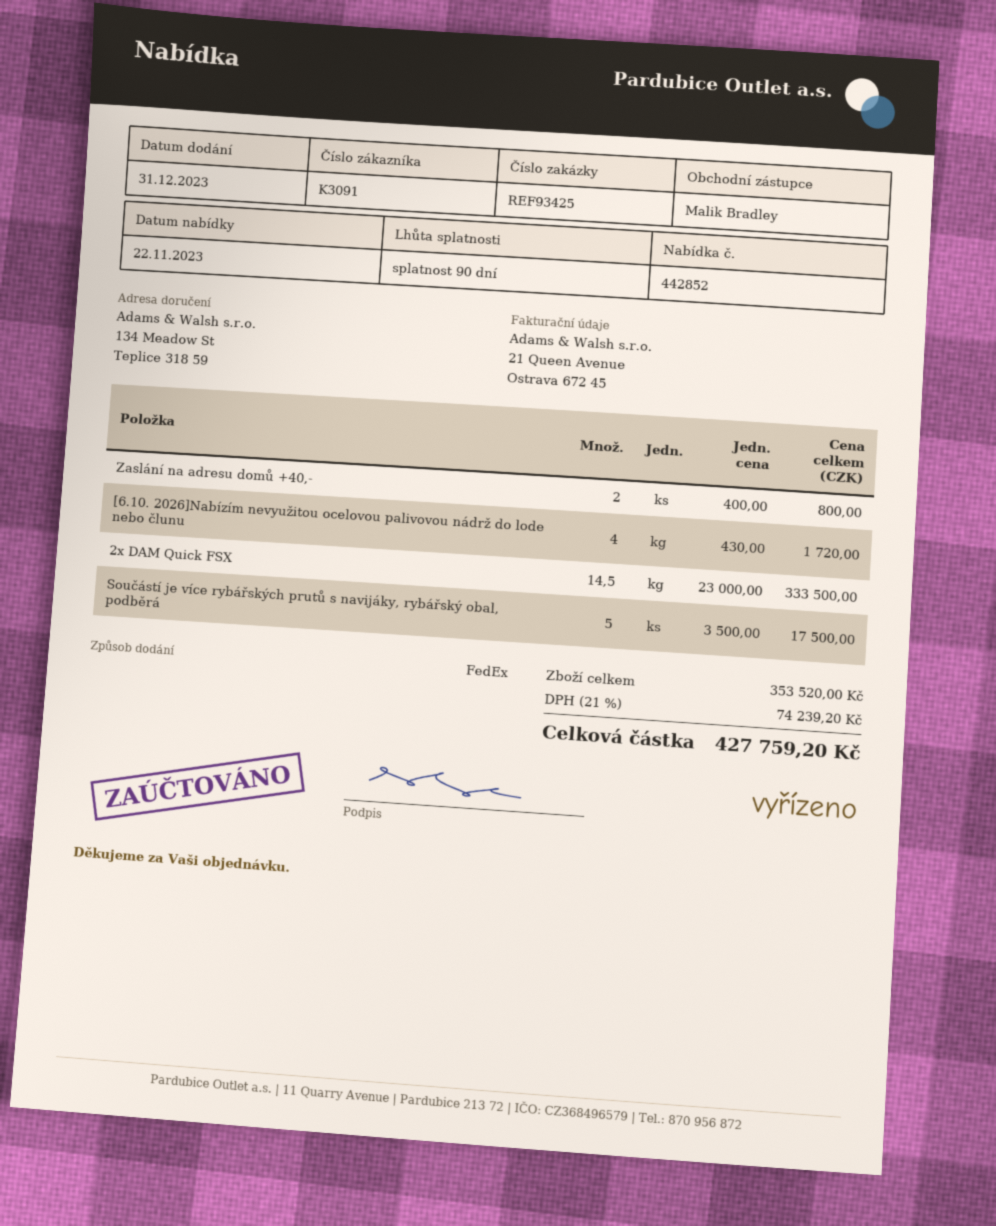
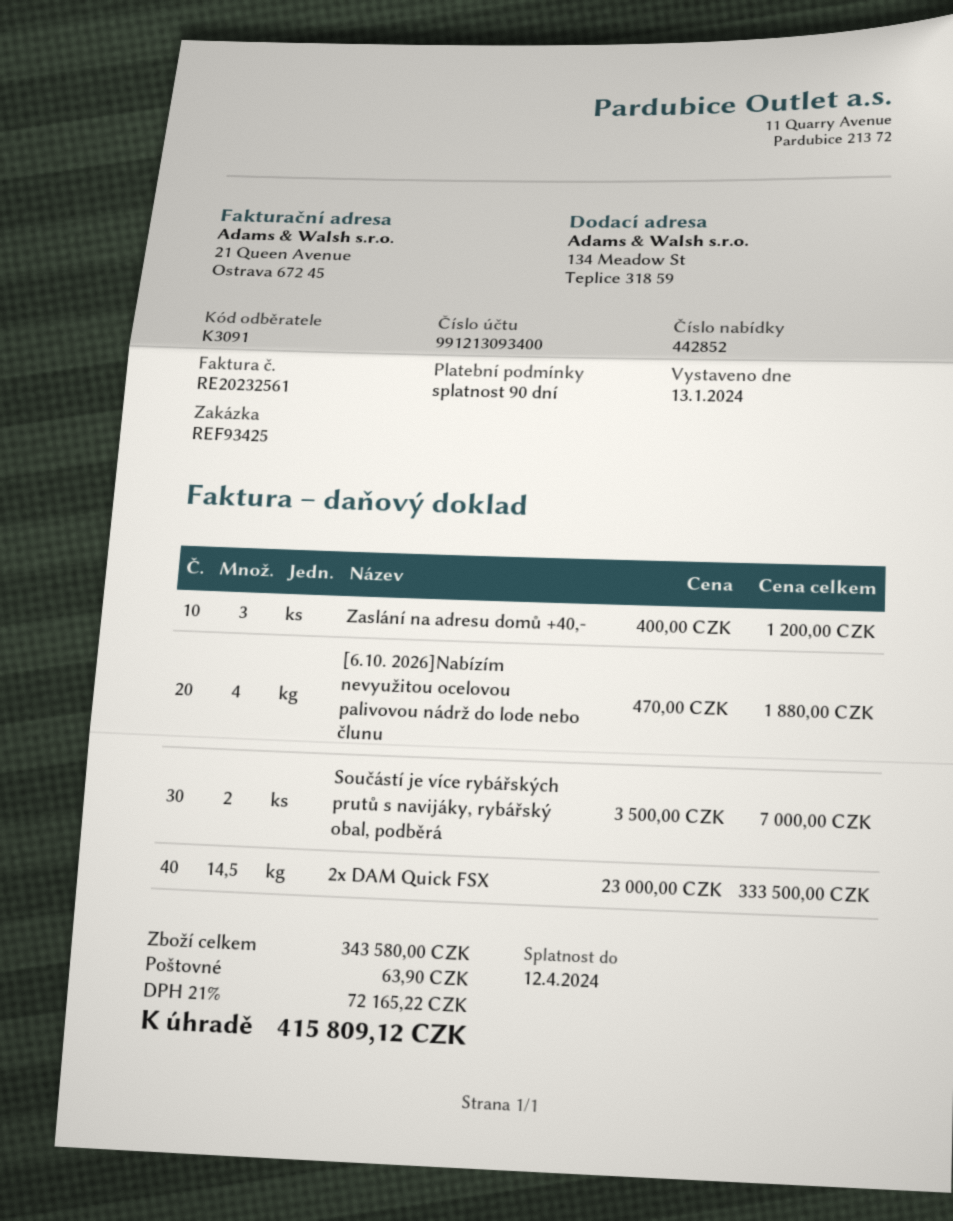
Zaslání na adresu domů +40,-: 2 x 400.00 = 800.00 -> 3 x 400.00 = 1200.00
[6.10. 2026]Nabízím nevyužitou ocelovou palivovou nádrž do lode nebo člunu: 4 x 430.00 = 1720.00 -> 4 x 470.00 = 1880.00
Součástí je více rybářských prutů s navijáky, rybářský obal, podběrá: 5 x 3500.00 = 17500.00 -> 2 x 3500.00 = 7000.00
subtotal: 353520.00 -> 343580.00
shipping: none -> 63.90
tax: 21% = 74239.20 -> 21% = 72165.22
total: 427759.20 -> 415809.12

